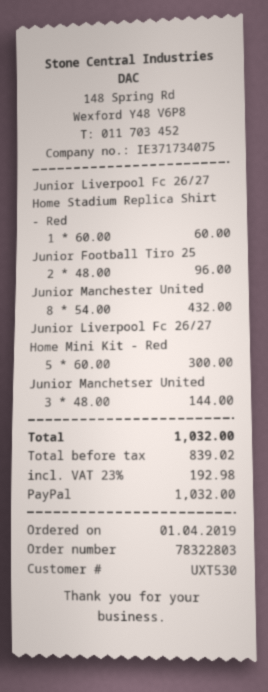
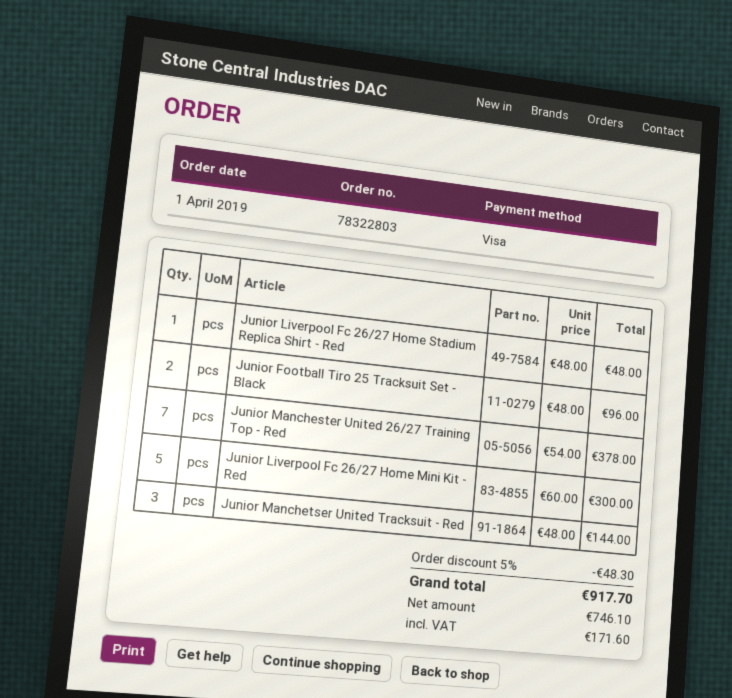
payment method: PayPal -> Visa
Junior Liverpool Fc 26/27 Home Stadium Replica Shirt - Red: 1 x 60.00 = 60.00 -> 1 x 48.00 = 48.00
Junior Manchester United: 8 x 54.00 = 432.00 -> 7 x 54.00 = 378.00
discount: none -> 5% = 48.30
net: 839.02 -> 746.10
tax: 192.98 -> 171.60
total: 1032.00 -> 917.70

